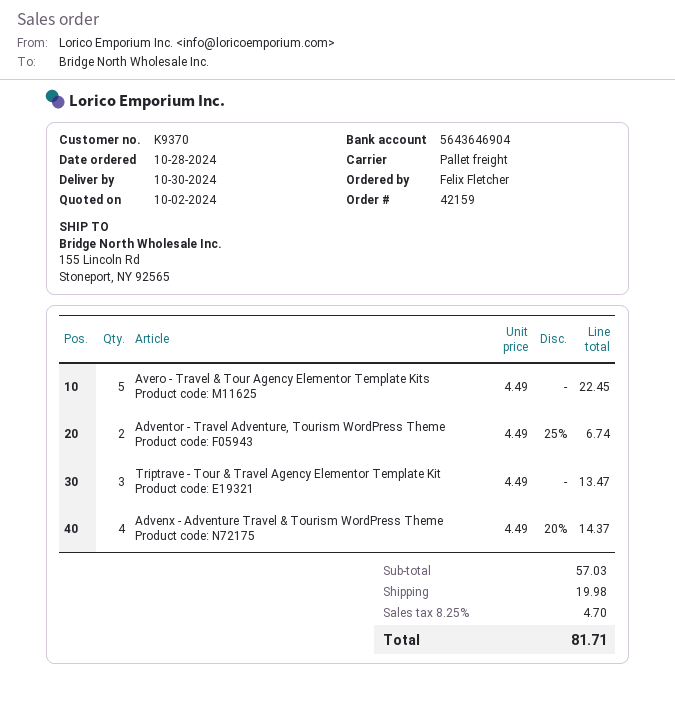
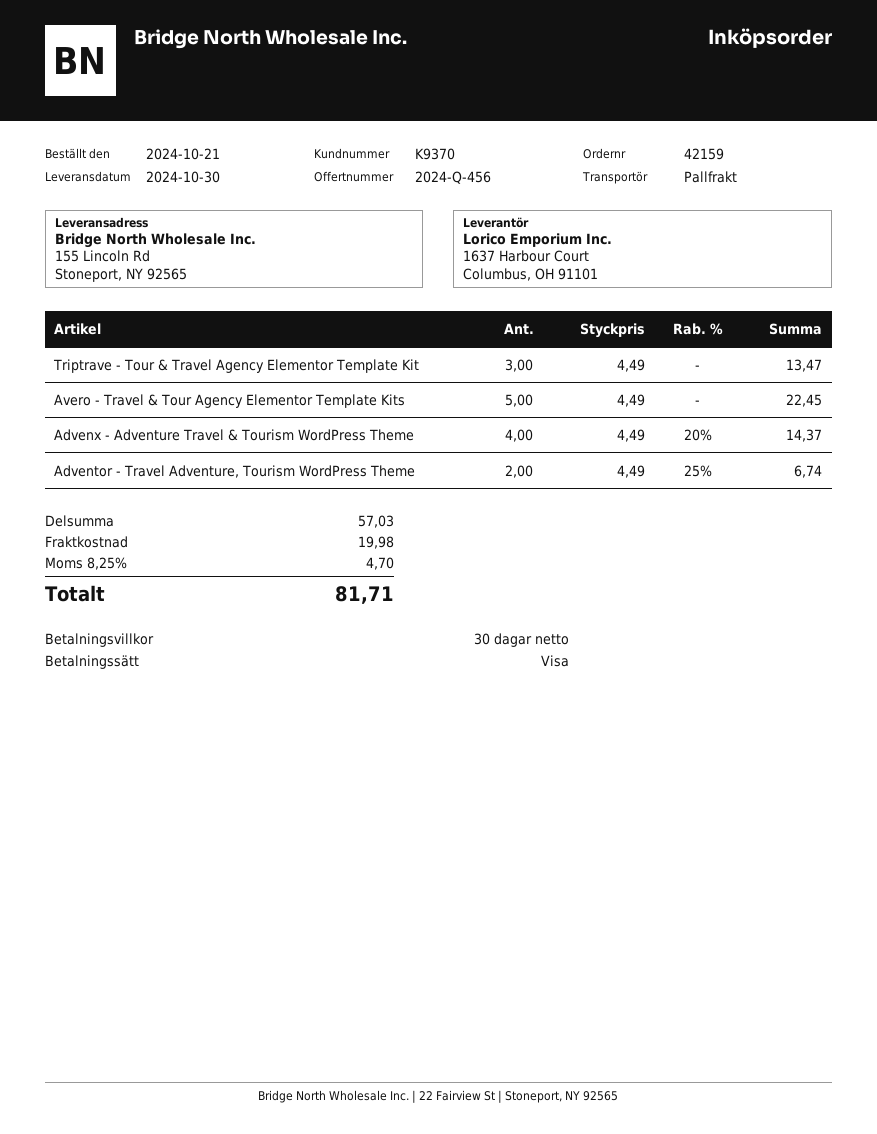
order date: 2024-10-28 -> 2024-10-21

